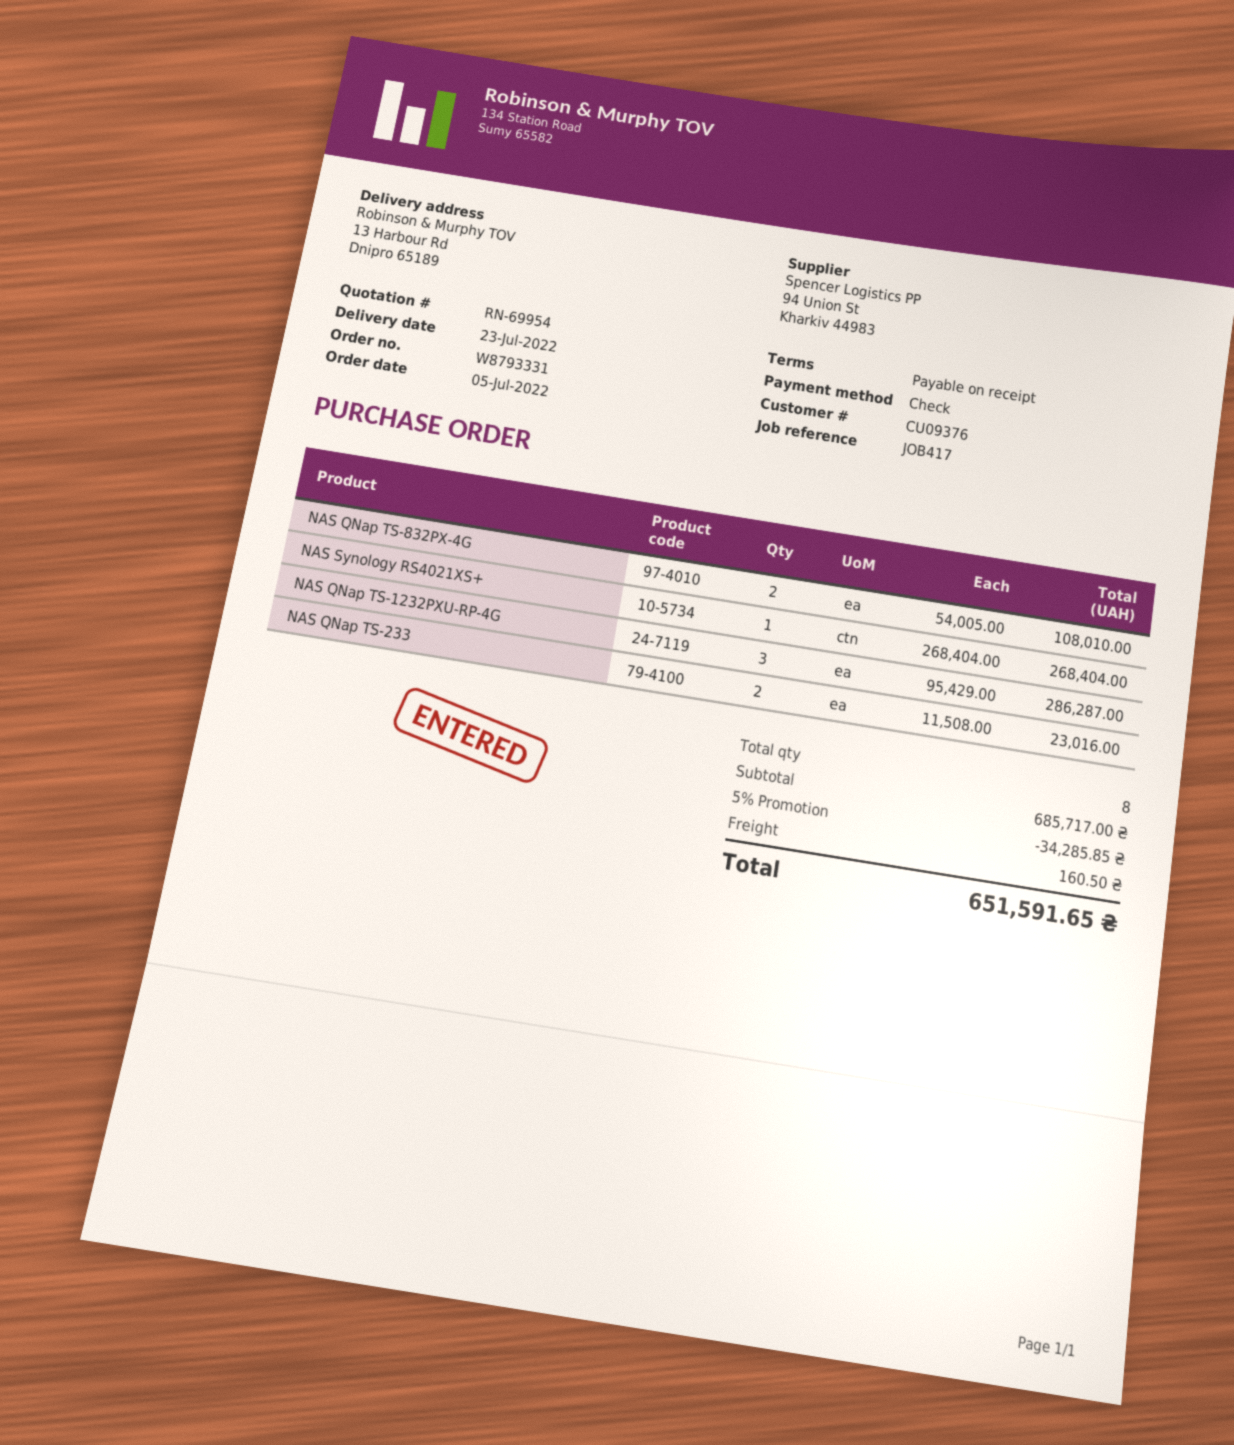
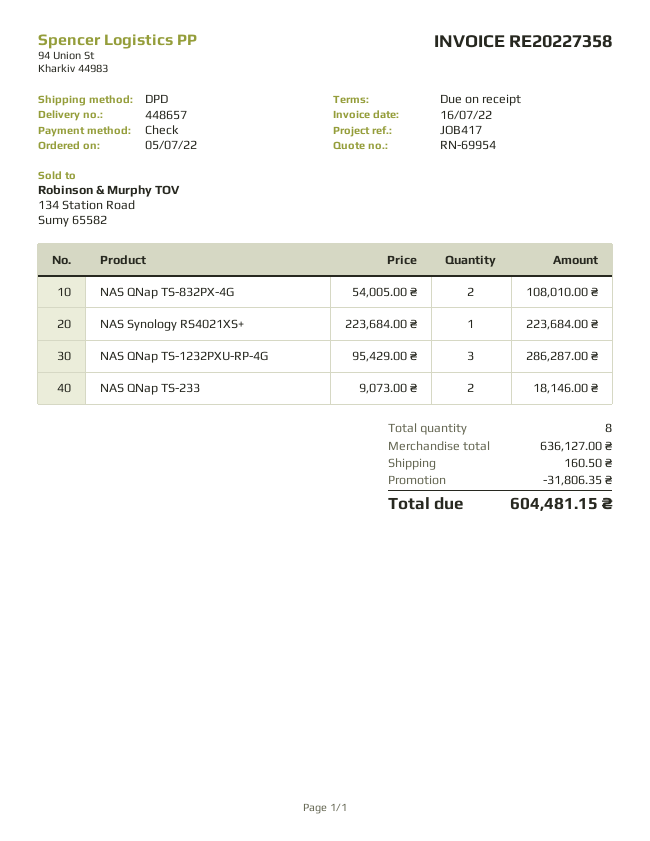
NAS Synology RS4021XS+: 1 x 268404.00 = 268404.00 -> 1 x 223684.00 = 223684.00
NAS QNap TS-233: 2 x 11508.00 = 23016.00 -> 2 x 9073.00 = 18146.00
subtotal: 685717.00 -> 636127.00
discount: 34285.85 -> 31806.35
total: 651591.65 -> 604481.15

